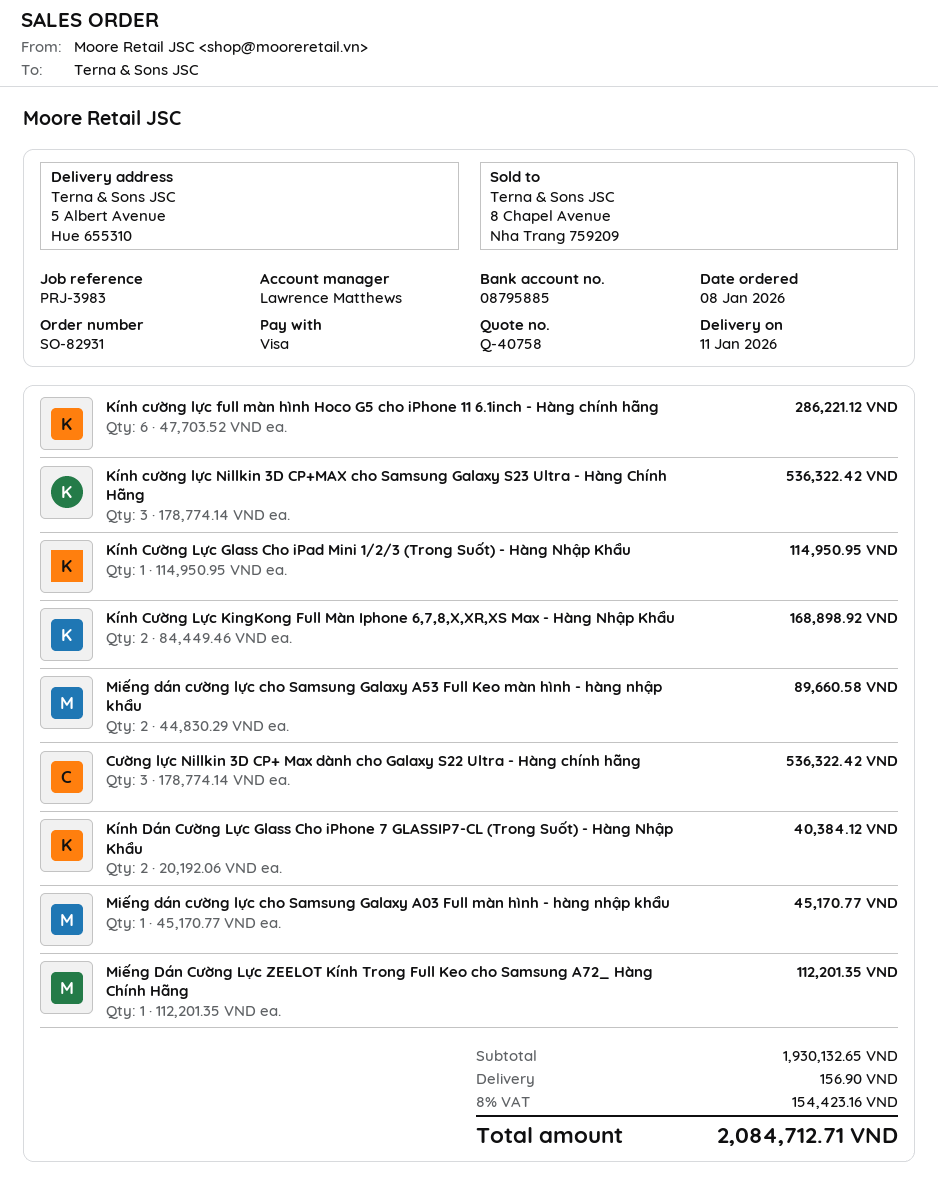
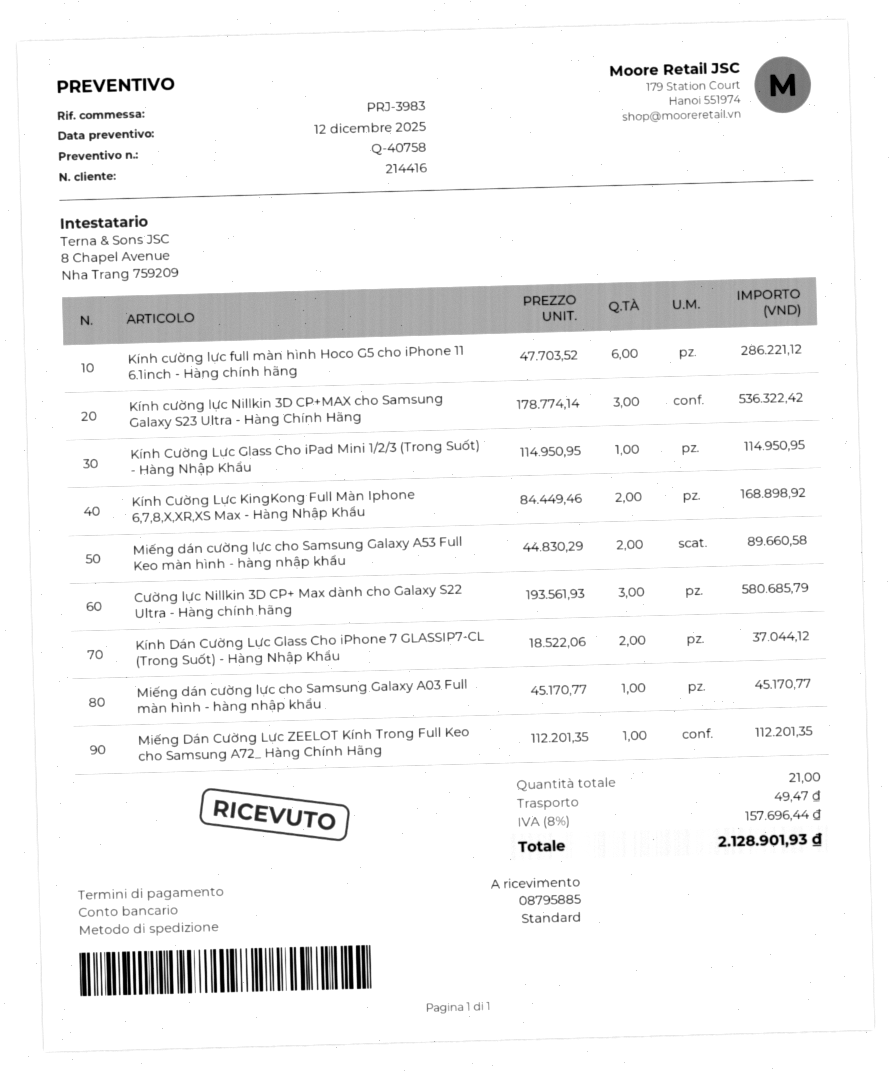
Cường lực Nillkin 3D CP+ Max dành cho Galaxy S22 Ultra - Hàng chính hãng: 3 x 178774.14 = 536322.42 -> 3 x 193561.93 = 580685.79
Kính Dán Cường Lực Glass Cho iPhone 7 GLASSIP7-CL (Trong Suốt) - Hàng Nhập Khẩu: 2 x 20192.06 = 40384.12 -> 2 x 18522.06 = 37044.12
shipping: 156.90 -> 49.47
tax: 8% = 154423.16 -> 8% = 157696.44
total: 2084712.71 -> 2128901.93

